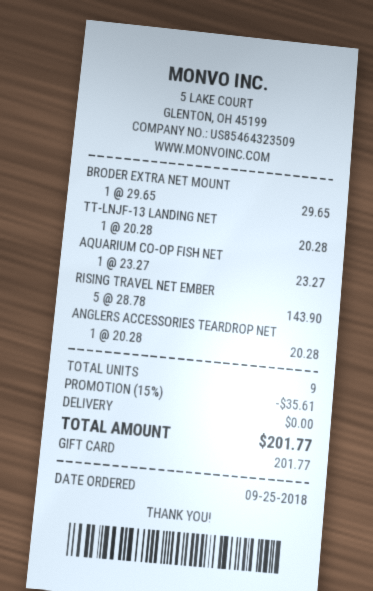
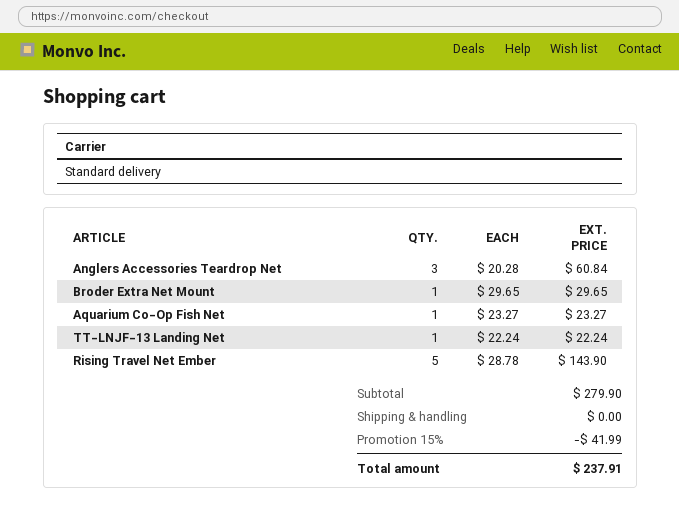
TT-LNJF-13 LANDING NET: 1 x 20.28 = 20.28 -> 1 x 22.24 = 22.24
ANGLERS ACCESSORIES TEARDROP NET: 1 x 20.28 = 20.28 -> 3 x 20.28 = 60.84
discount: 15% = 35.61 -> 15% = 41.99
total: 201.77 -> 237.91

